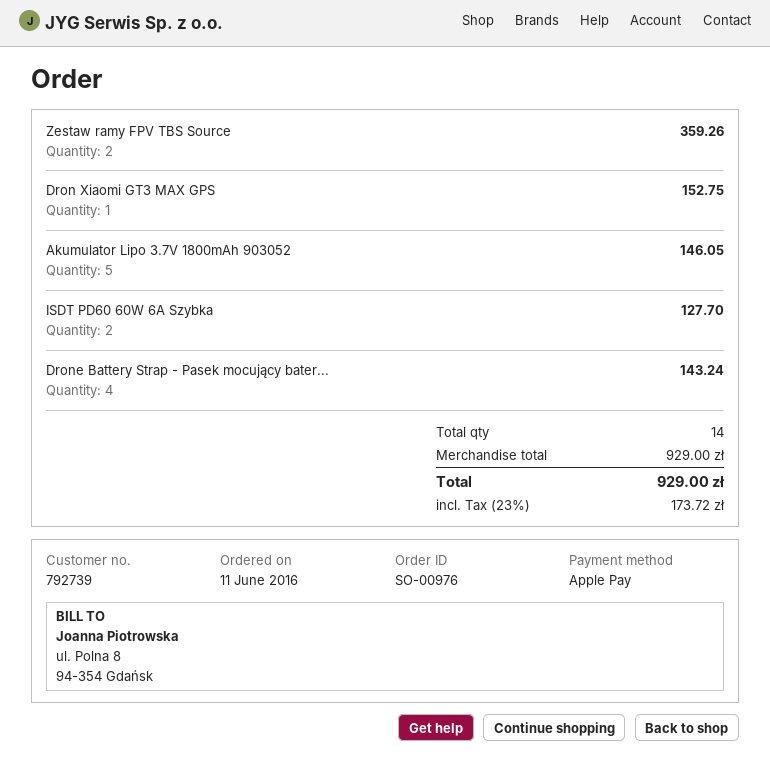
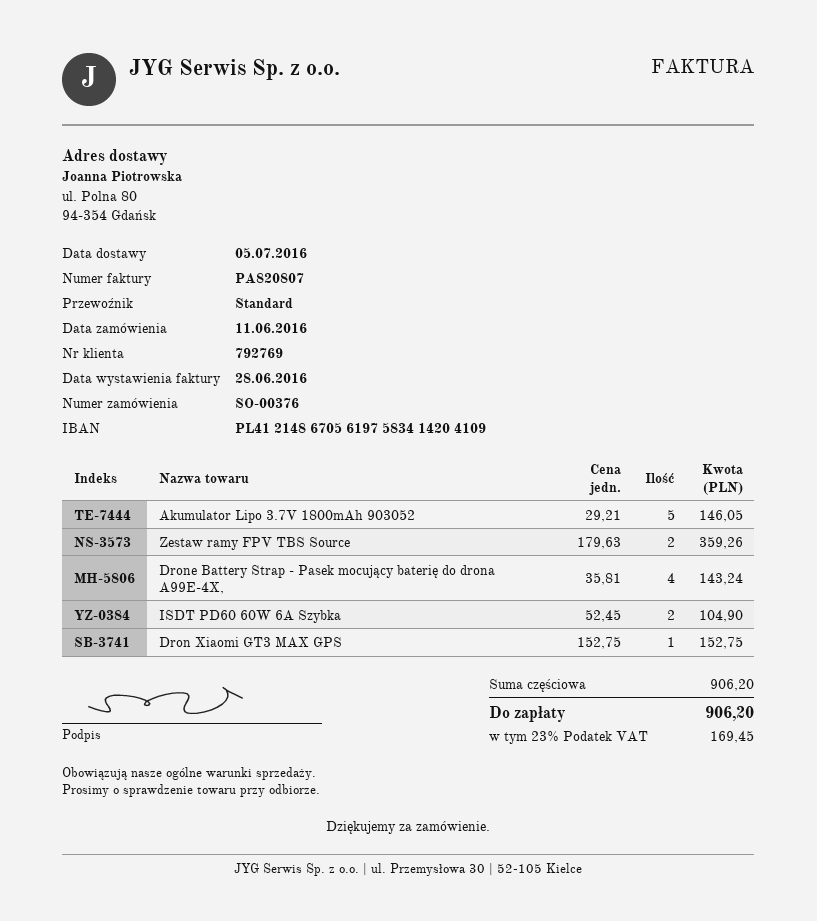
order number: SO-00976 -> SO-00376
customer number: 792739 -> 792769
ISDT PD60 60W 6A Szybka: 2 for 127.70 -> 2 for 104.90
subtotal: 929.00 -> 906.20
tax: 23% = 173.72 -> 23% = 169.45
total: 929.00 -> 906.20

